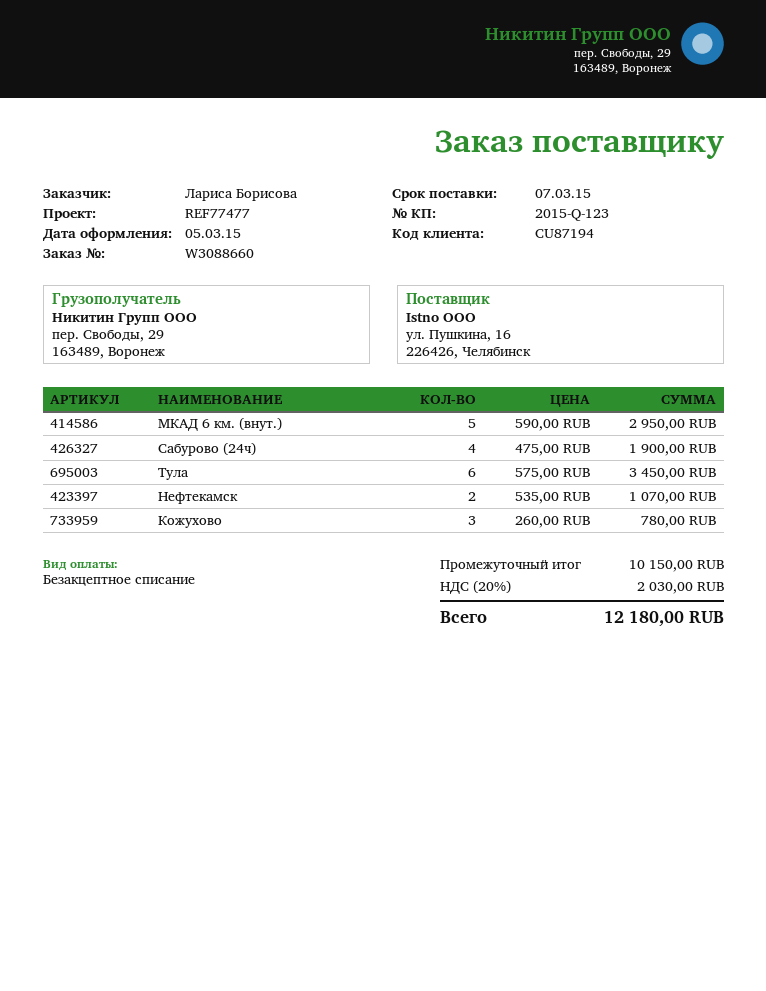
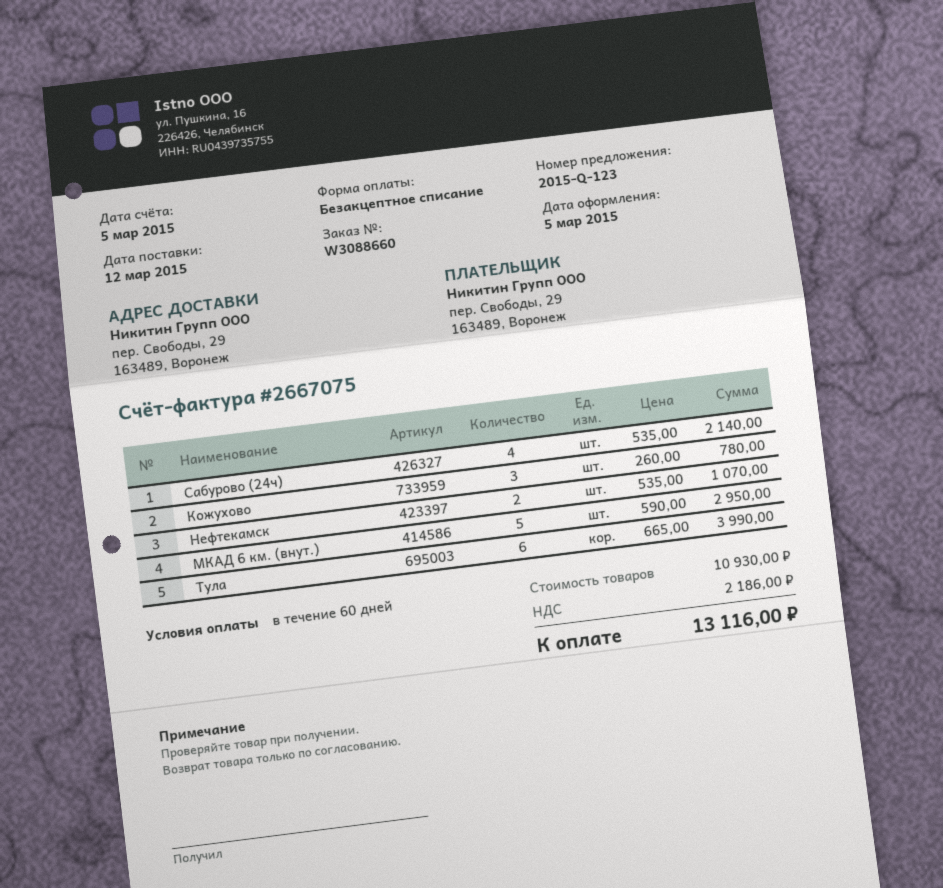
delivery date: 2015-03-07 -> 2015-03-12
Сабурово (24ч): 4 x 475.00 = 1900.00 -> 4 x 535.00 = 2140.00
Тула: 6 x 575.00 = 3450.00 -> 6 x 665.00 = 3990.00
subtotal: 10150.00 -> 10930.00
tax: 2030.00 -> 2186.00
total: 12180.00 -> 13116.00

